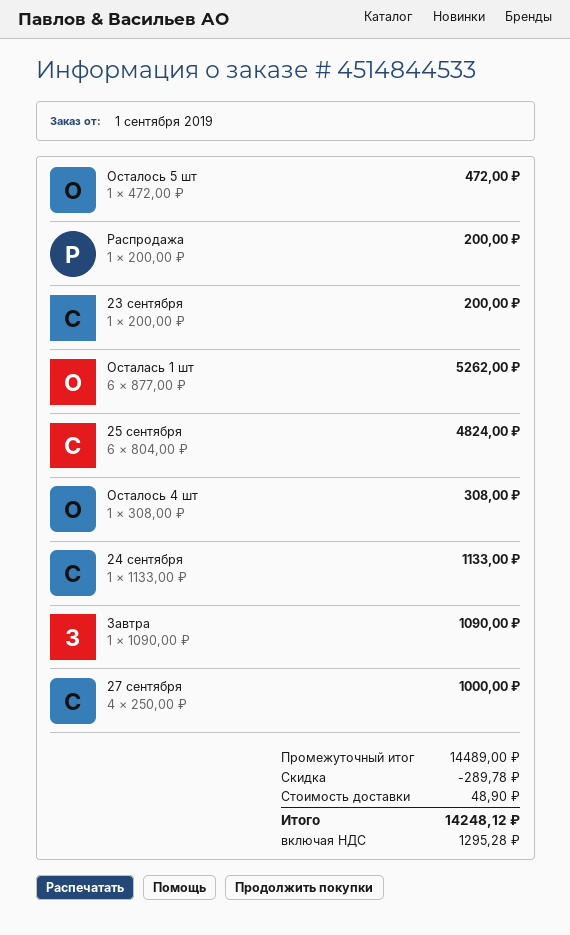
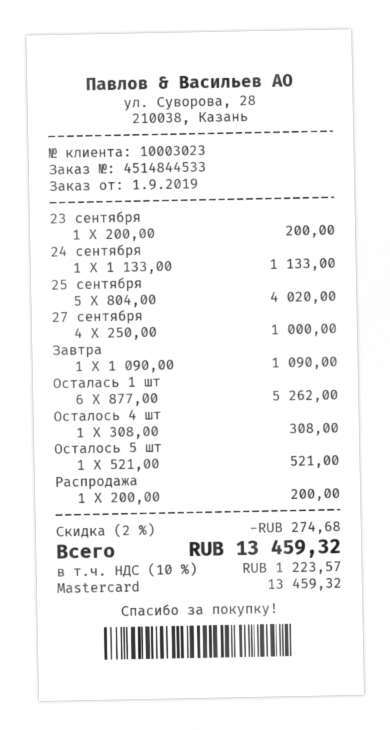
Осталось 5 шт: 1 x 472.00 = 472.00 -> 1 x 521.00 = 521.00
25 сентября: 6 x 804.00 = 4824.00 -> 5 x 804.00 = 4020.00
discount: 289.78 -> 274.68
shipping: 48.90 -> none
tax: 1295.28 -> 1223.57
total: 14248.12 -> 13459.32

